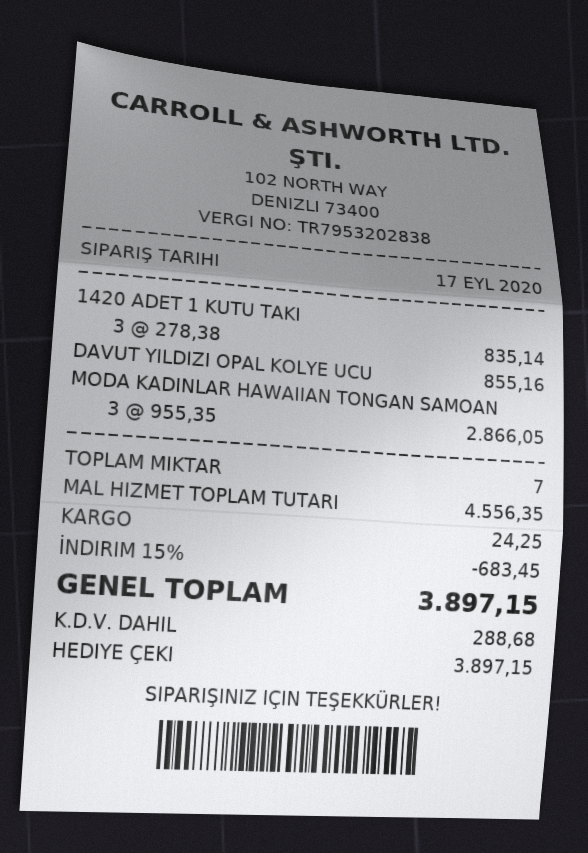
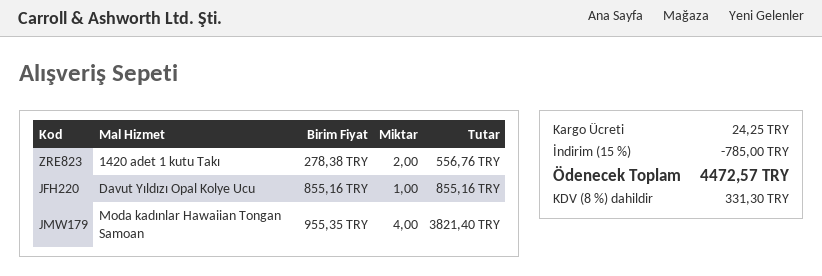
1420 ADET 1 KUTU TAKI: 3 x 278.38 = 835.14 -> 2 x 278.38 = 556.76
MODA KADINLAR HAWAIIAN TONGAN SAMOAN: 3 x 955.35 = 2866.05 -> 4 x 955.35 = 3821.40
discount: 15% = 683.45 -> 15% = 785.00
tax: 288.68 -> 331.30
total: 3897.15 -> 4472.57

